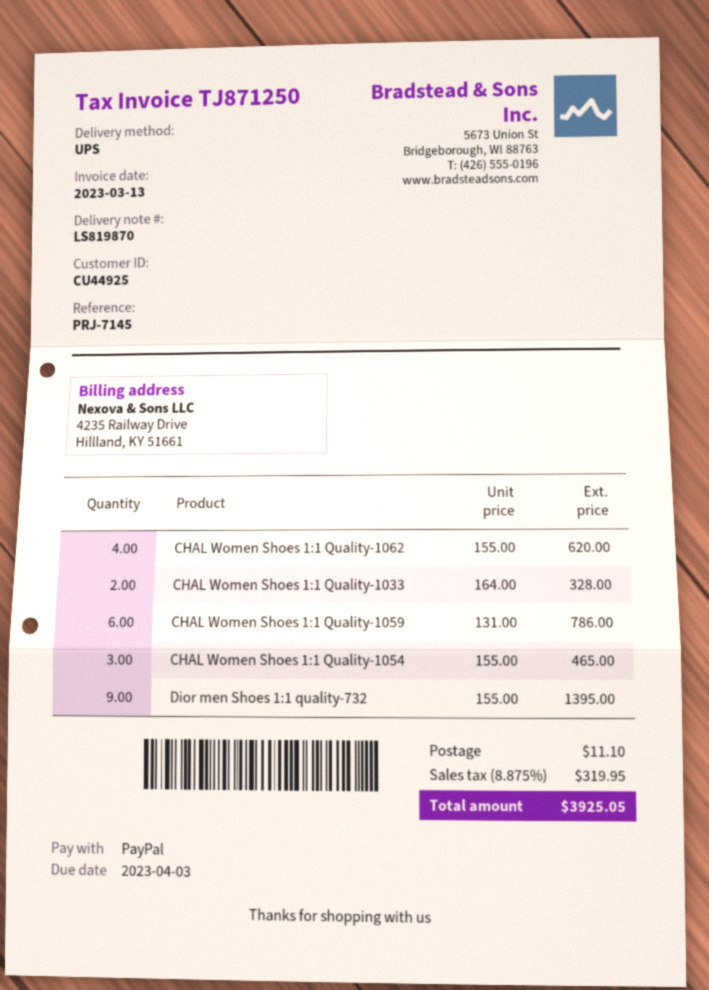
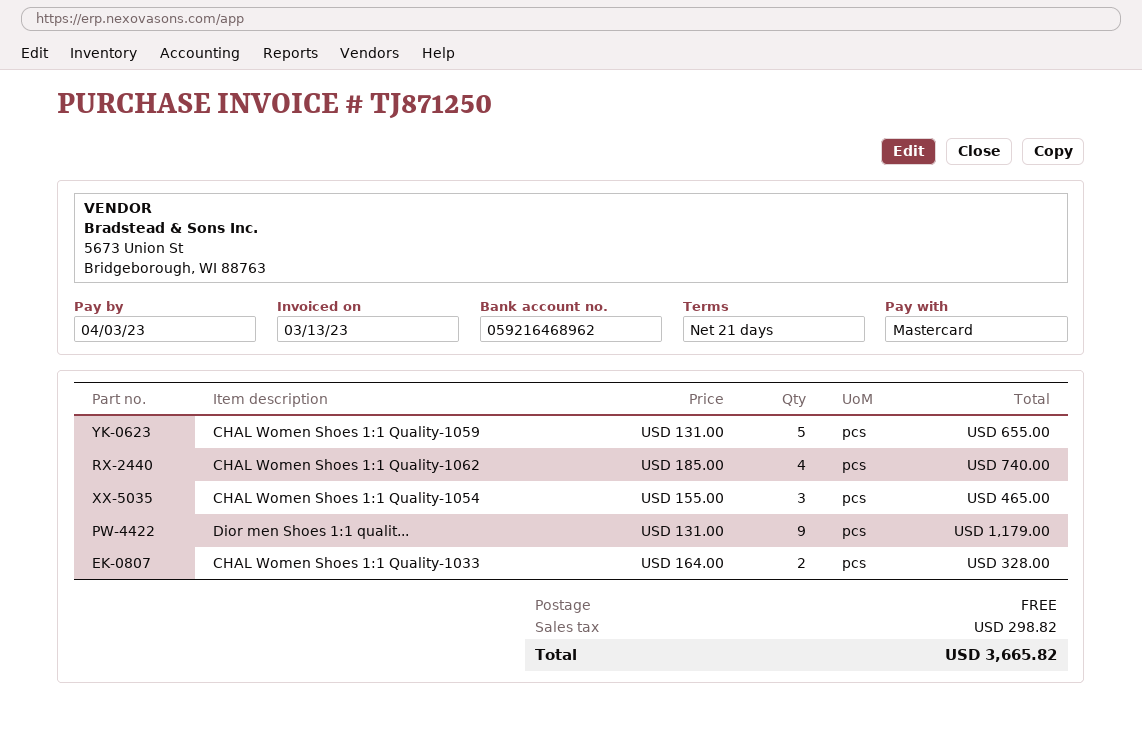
payment method: PayPal -> Mastercard
CHAL Women Shoes 1:1 Quality-1062: 4 x 155.00 = 620.00 -> 4 x 185.00 = 740.00
CHAL Women Shoes 1:1 Quality-1059: 6 x 131.00 = 786.00 -> 5 x 131.00 = 655.00
Dior men Shoes 1:1 quality-732: 9 x 155.00 = 1395.00 -> 9 x 131.00 = 1179.00
shipping: 11.10 -> 0.00
tax: 319.95 -> 298.82
total: 3925.05 -> 3665.82

